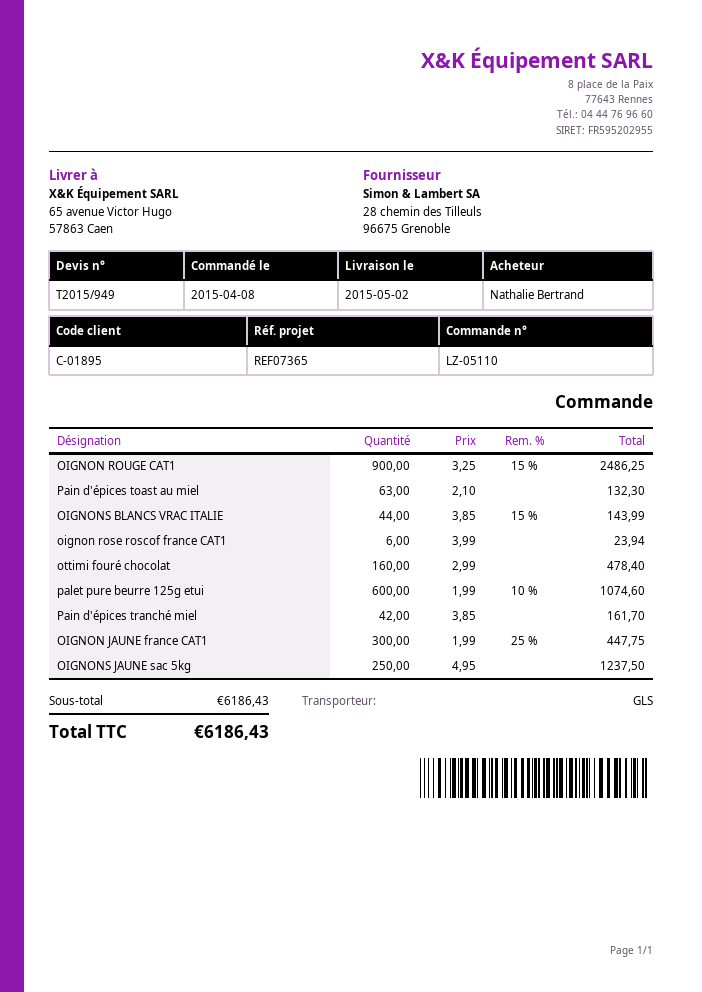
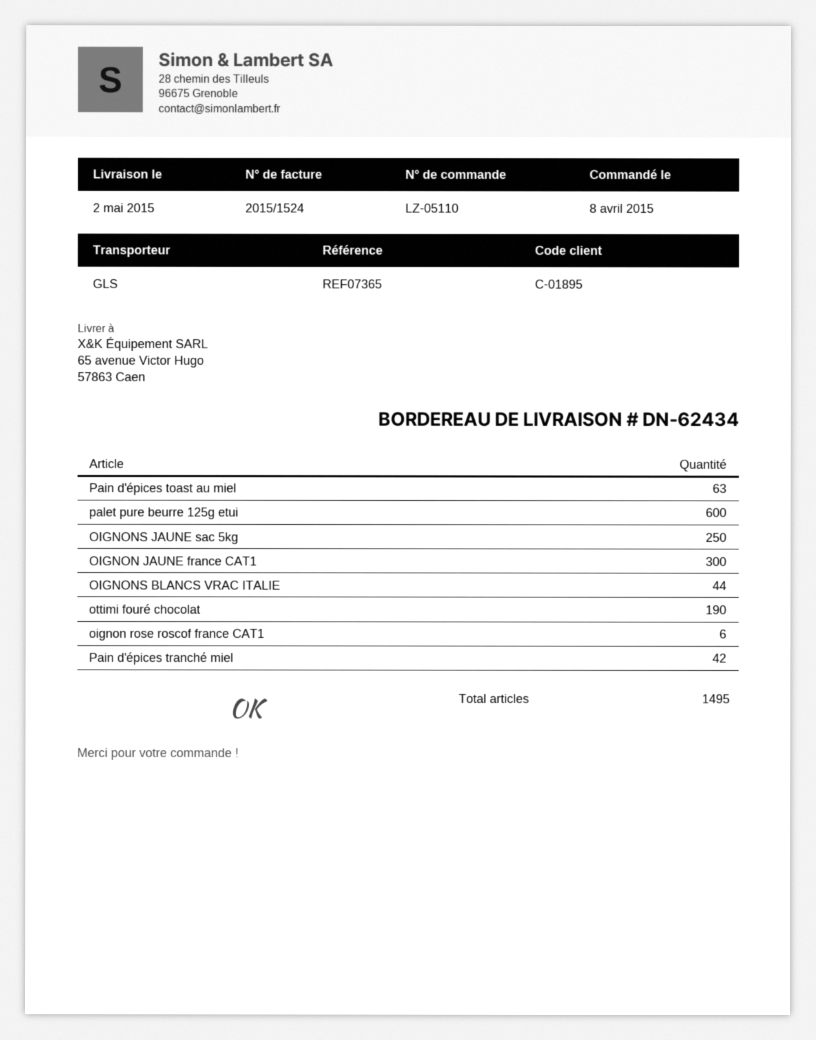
OIGNON ROUGE CAT1: 900 -> none
ottimi fouré chocolat: 160 -> 190

